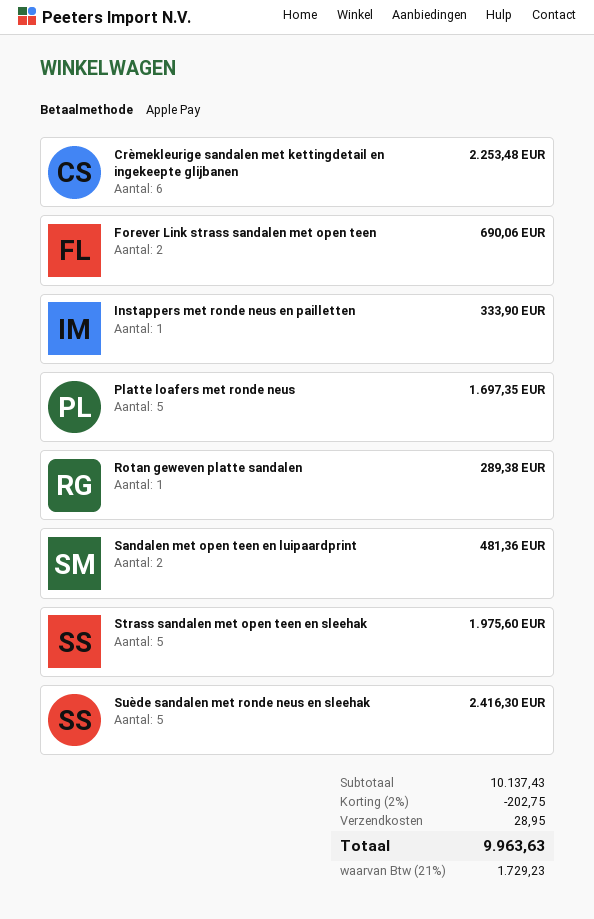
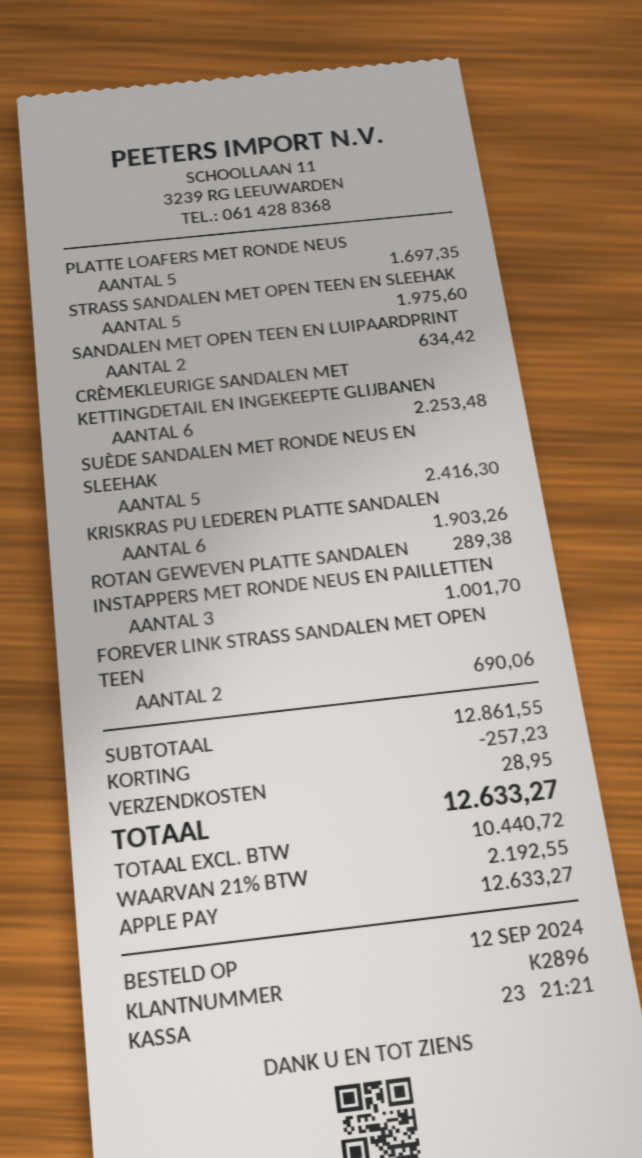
Instappers met ronde neus en pailletten: 1 for 333.90 -> 3 for 1001.70
Sandalen met open teen en luipaardprint: 2 for 481.36 -> 2 for 634.42
KRISKRAS PU LEDEREN PLATTE SANDALEN: none -> 6 for 1903.26
subtotal: 10137.43 -> 12861.55
discount: 202.75 -> 257.23
tax: 21% = 1729.23 -> 21% = 2192.55
total: 9963.63 -> 12633.27

